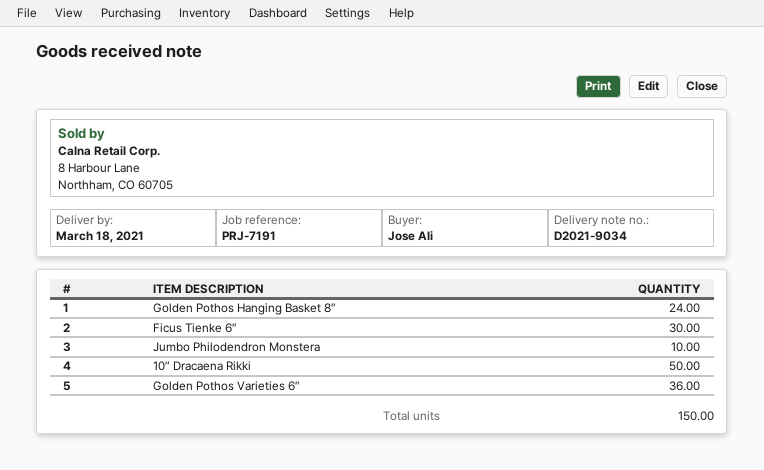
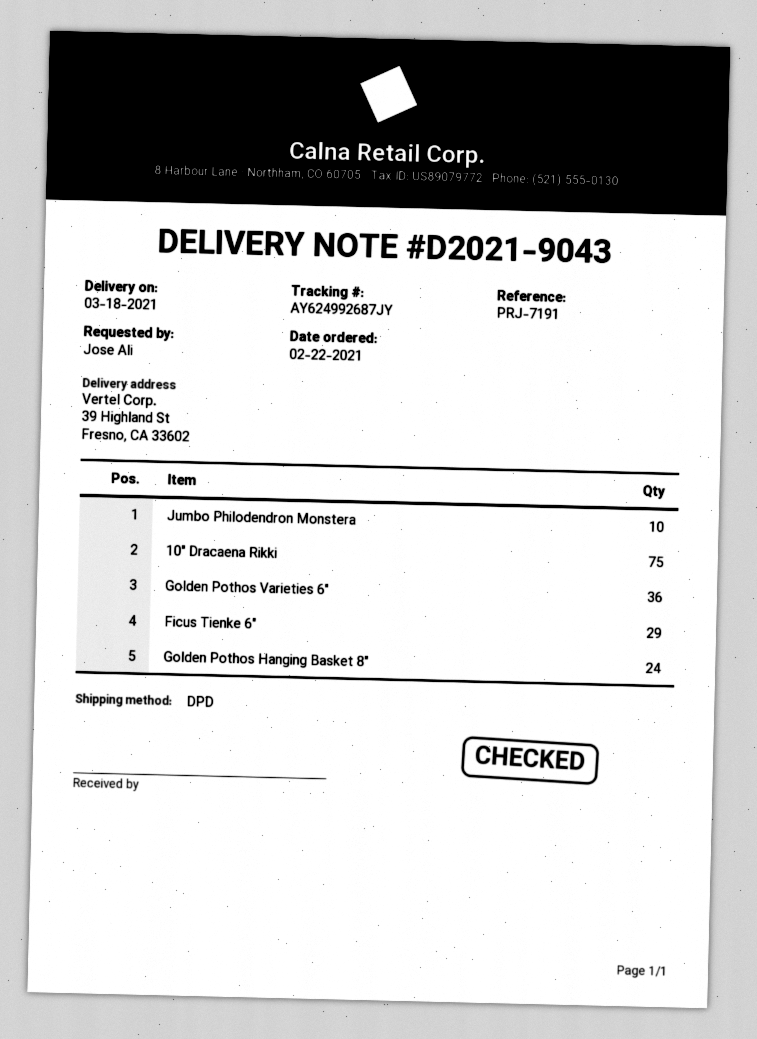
delivery note number: D2021-9034 -> D2021-9043
Ficus Tienke 6″: 30 -> 29
10″ Dracaena Rikki: 50 -> 75

